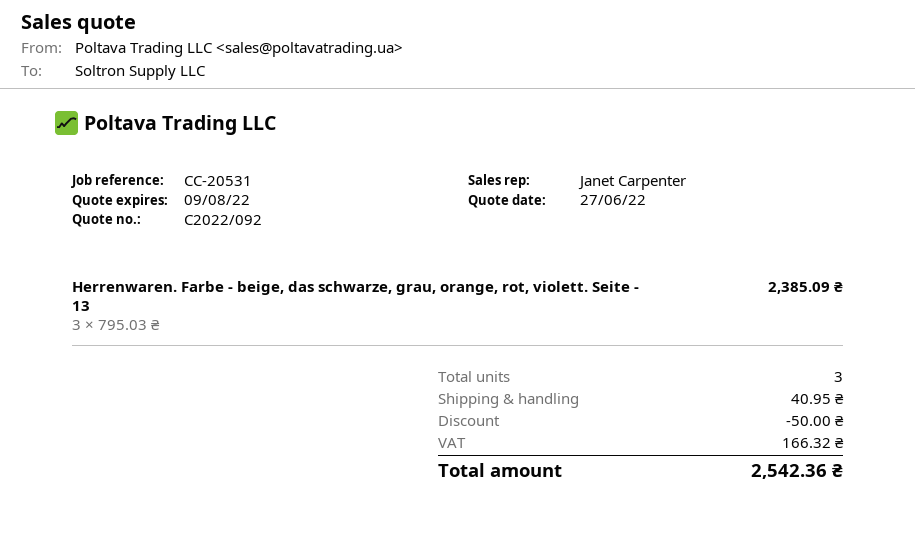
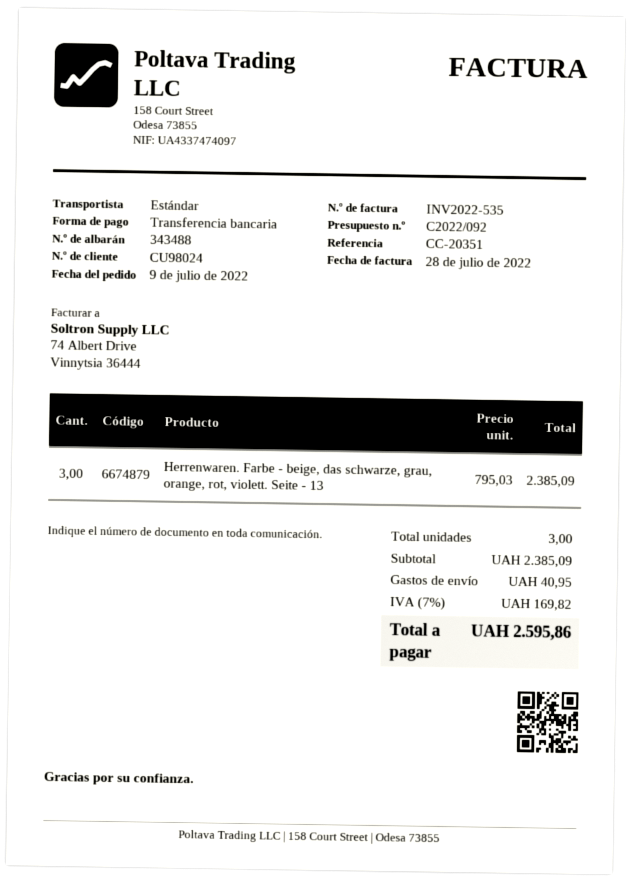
reference: CC-20531 -> CC-20351
discount: 50.00 -> none
tax: 166.32 -> 169.82
total: 2542.36 -> 2595.86

